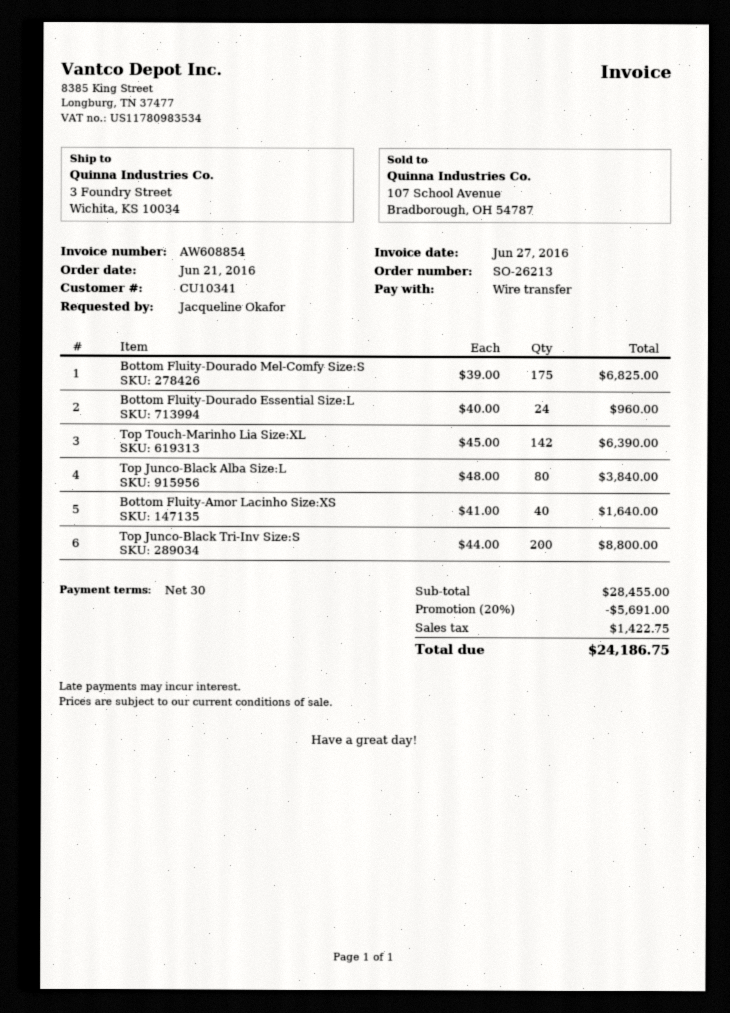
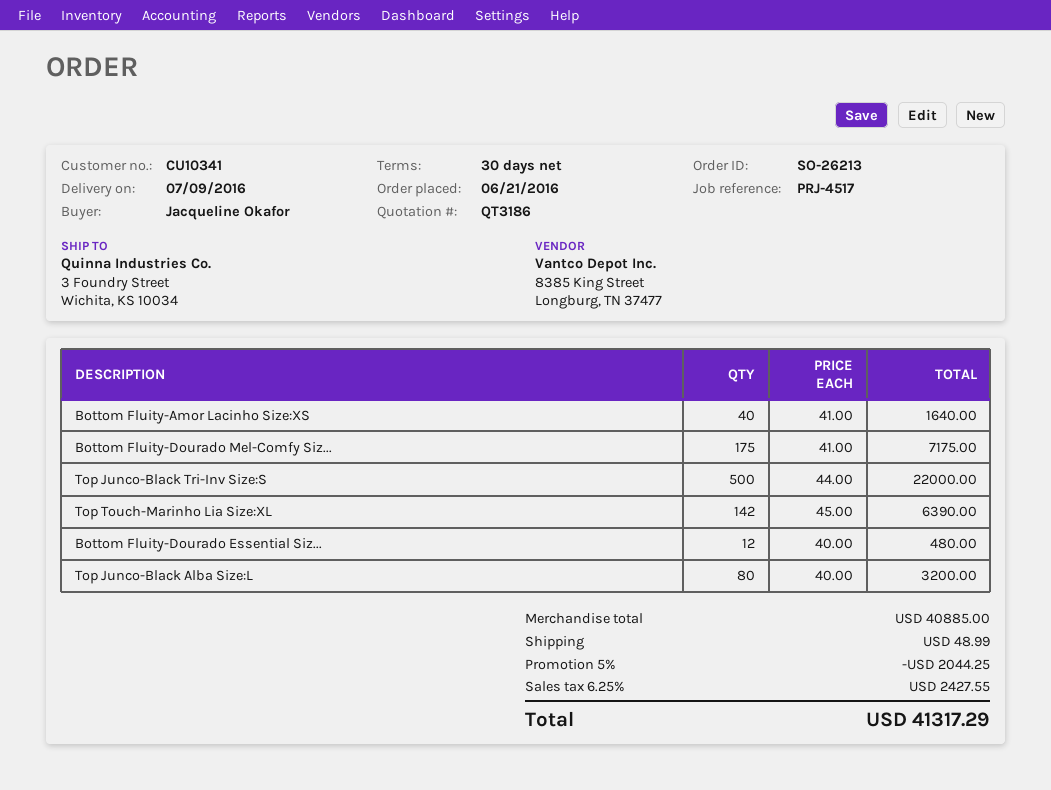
Bottom Fluity-Dourado Mel-Comfy Size:S: 175 x 39.00 = 6825.00 -> 175 x 41.00 = 7175.00
Bottom Fluity-Dourado Essential Size:L: 24 x 40.00 = 960.00 -> 12 x 40.00 = 480.00
Top Junco-Black Alba Size:L: 80 x 48.00 = 3840.00 -> 80 x 40.00 = 3200.00
Top Junco-Black Tri-Inv Size:S: 200 x 44.00 = 8800.00 -> 500 x 44.00 = 22000.00
subtotal: 28455.00 -> 40885.00
discount: 20% = 5691.00 -> 5% = 2044.25
shipping: none -> 48.99
tax: 1422.75 -> 2427.55
total: 24186.75 -> 41317.29

